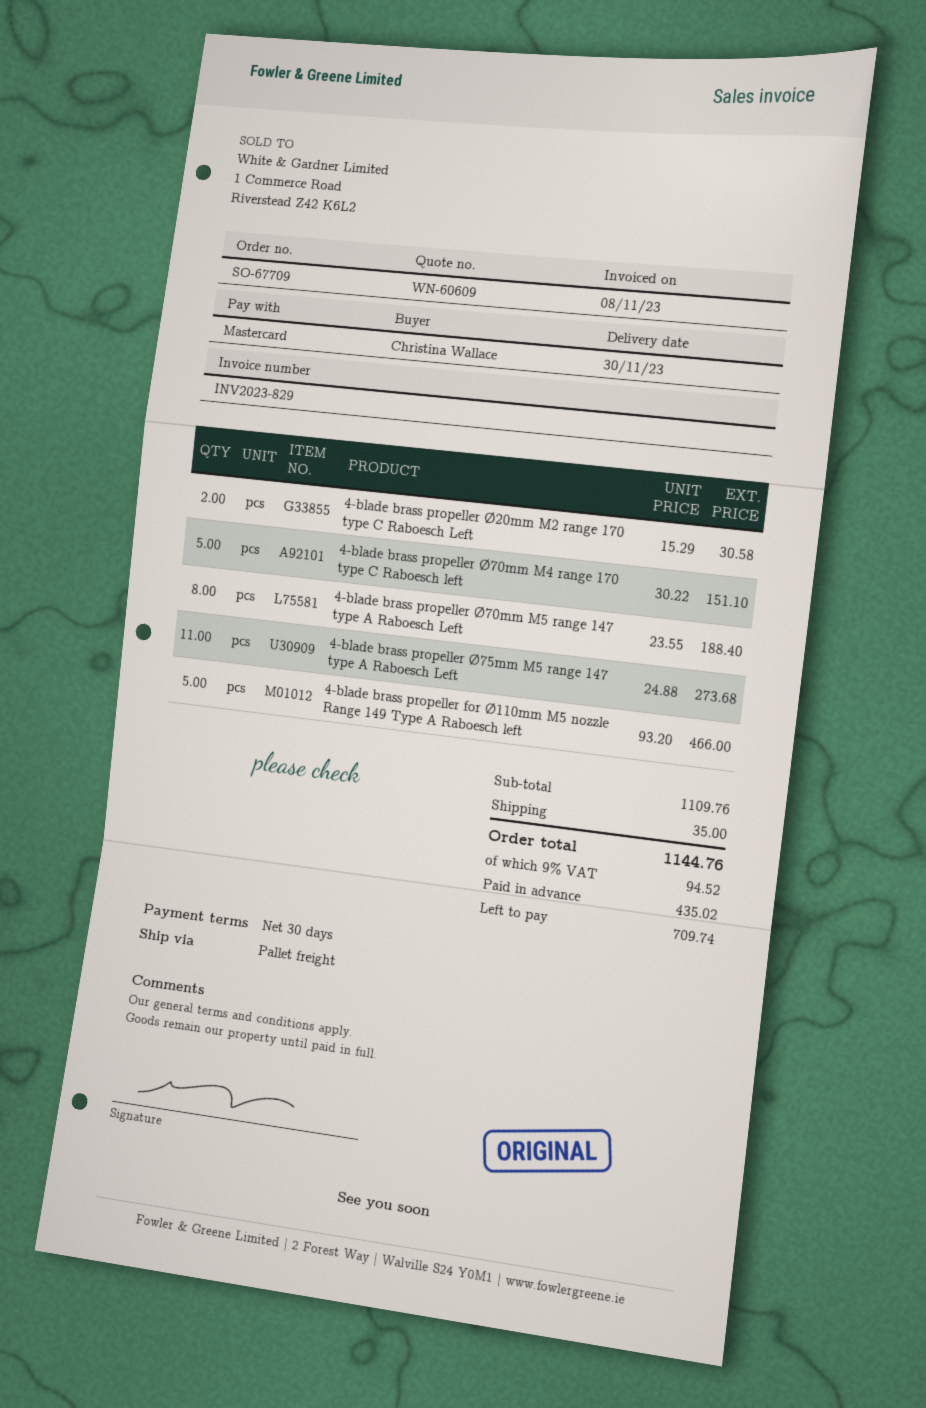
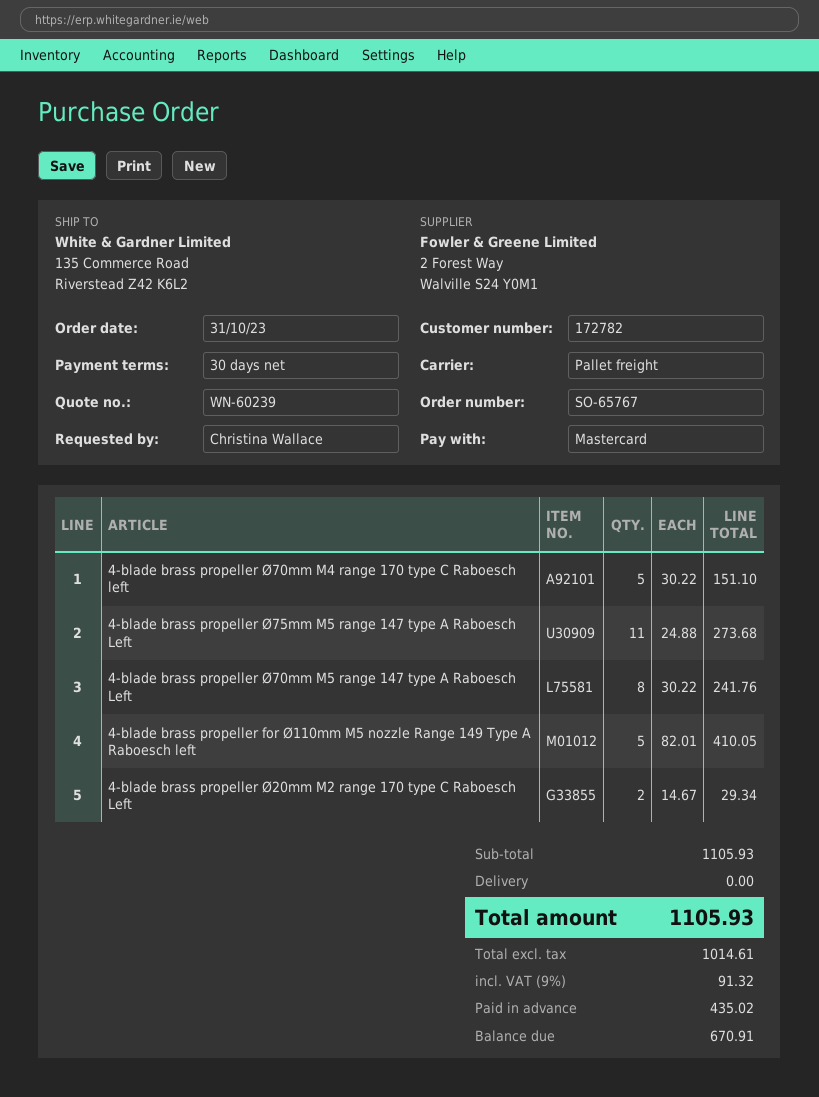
quote number: WN-60609 -> WN-60239
order number: SO-67709 -> SO-65767
4-blade brass propeller Ø20mm M2 range 170 type C Raboesch Left: 2 x 15.29 = 30.58 -> 2 x 14.67 = 29.34
4-blade brass propeller Ø70mm M5 range 147 type A Raboesch Left: 8 x 23.55 = 188.40 -> 8 x 30.22 = 241.76
4-blade brass propeller for Ø110mm M5 nozzle Range 149 Type A Raboesch left: 5 x 93.20 = 466.00 -> 5 x 82.01 = 410.05
subtotal: 1109.76 -> 1105.93
shipping: 35.00 -> 0.00
tax: 9% = 94.52 -> 9% = 91.32
total: 1144.76 -> 1105.93
balance: 709.74 -> 670.91

